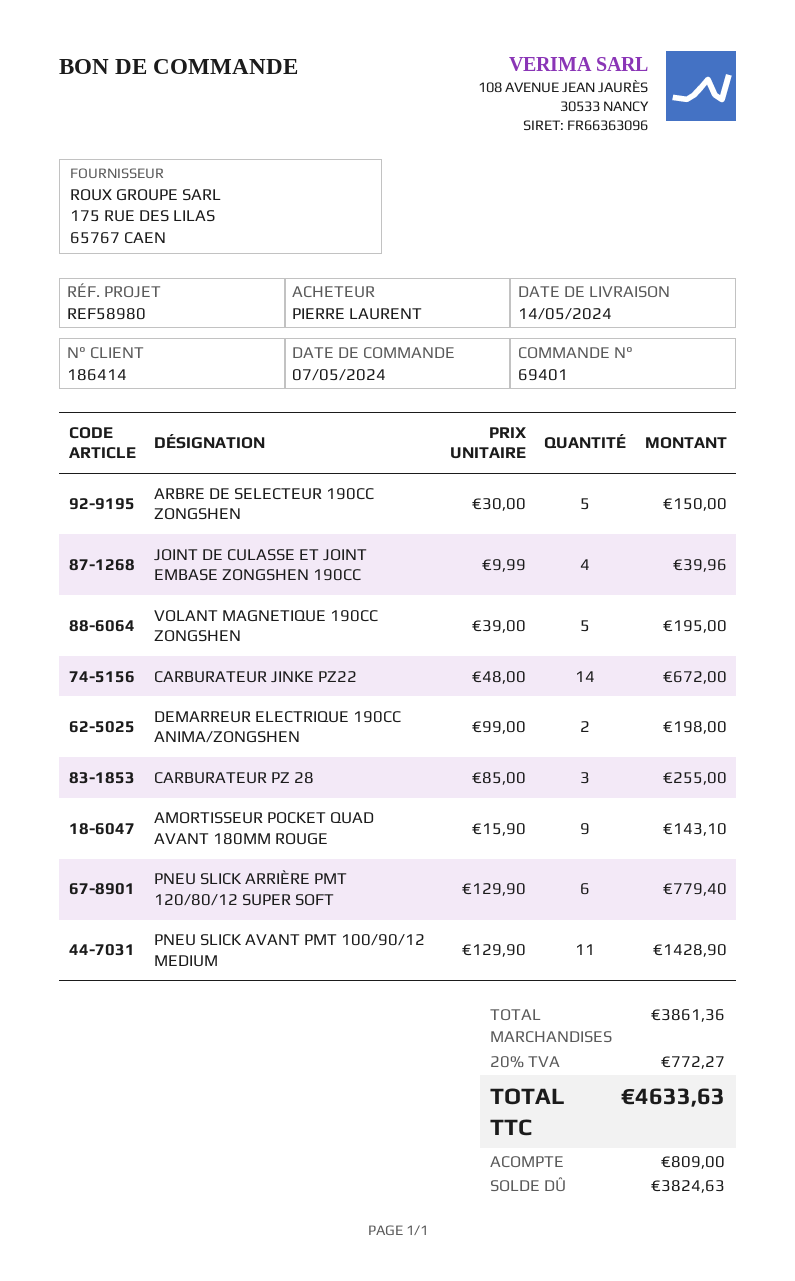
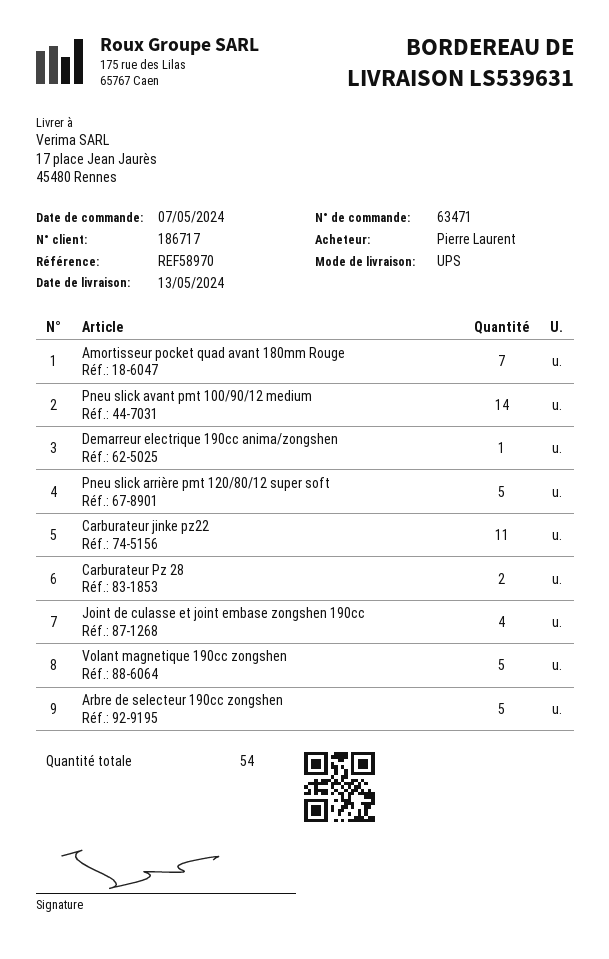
order number: 69401 -> 63471
delivery date: 2024-05-14 -> 2024-05-13
customer number: 186414 -> 186717
reference: REF58980 -> REF58970
CARBURATEUR JINKE PZ22: 14 -> 11
DEMARREUR ELECTRIQUE 190CC ANIMA/ZONGSHEN: 2 -> 1
CARBURATEUR PZ 28: 3 -> 2
AMORTISSEUR POCKET QUAD AVANT 180MM ROUGE: 9 -> 7
PNEU SLICK ARRIÈRE PMT 120/80/12 SUPER SOFT: 6 -> 5
PNEU SLICK AVANT PMT 100/90/12 MEDIUM: 11 -> 14

